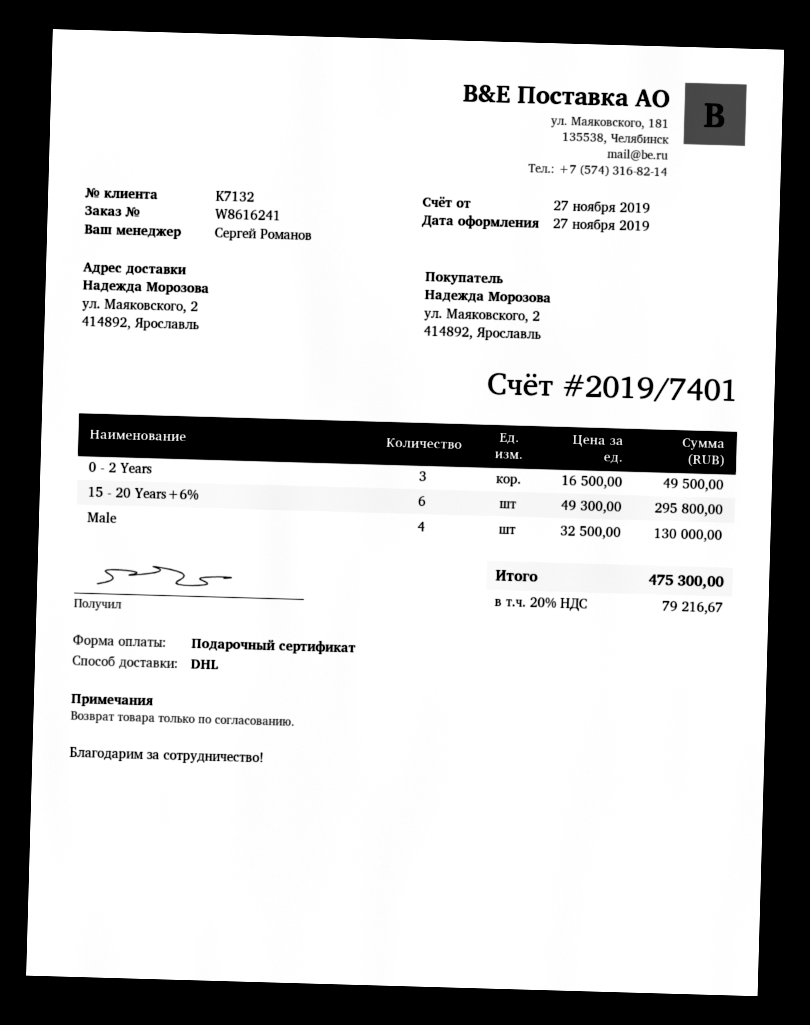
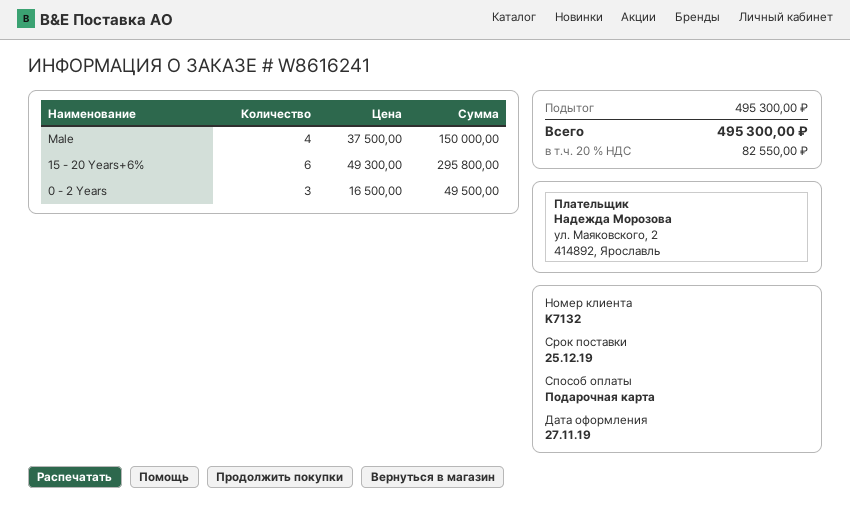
Male: 4 x 32500.00 = 130000.00 -> 4 x 37500.00 = 150000.00
tax: 20% = 79216.67 -> 20% = 82550.00
total: 475300.00 -> 495300.00

